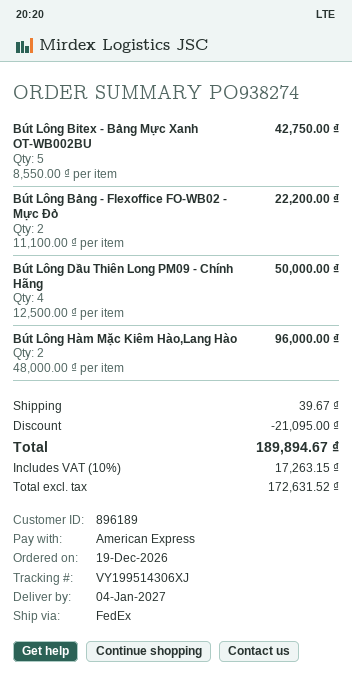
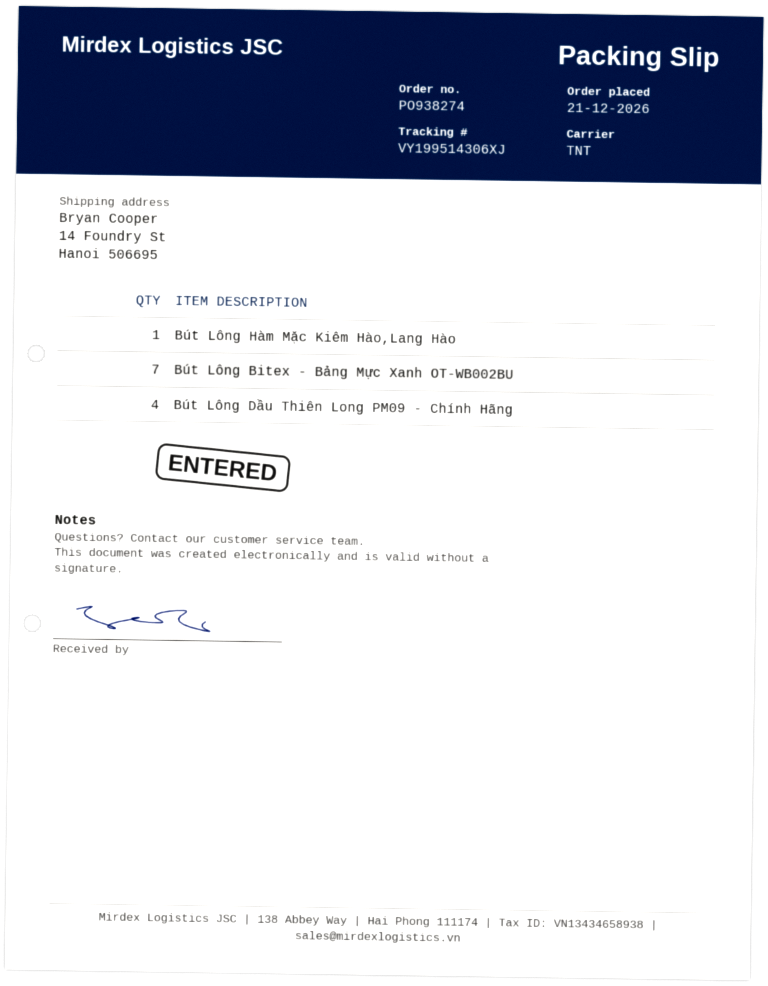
order date: 2026-12-19 -> 2026-12-21
shipping method: FedEx -> TNT
Bút Lông Bitex - Bảng Mực Xanh OT-WB002BU: 5 -> 7
Bút Lông Bảng - Flexoffice FO-WB02 - Mực Đỏ: 2 -> none
Bút Lông Hàm Mặc Kiêm Hào,Lang Hào: 2 -> 1

